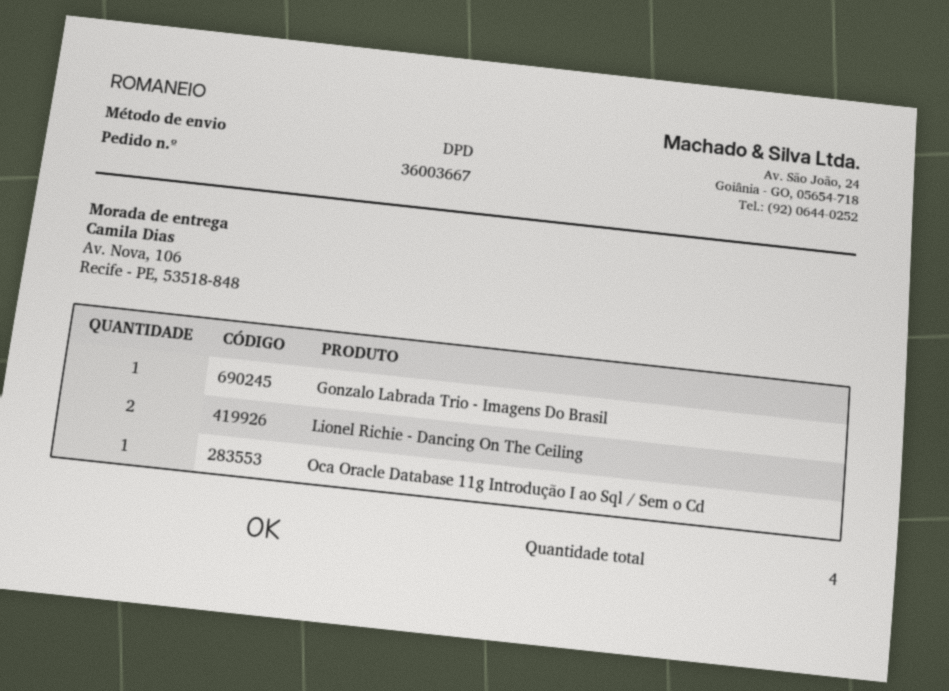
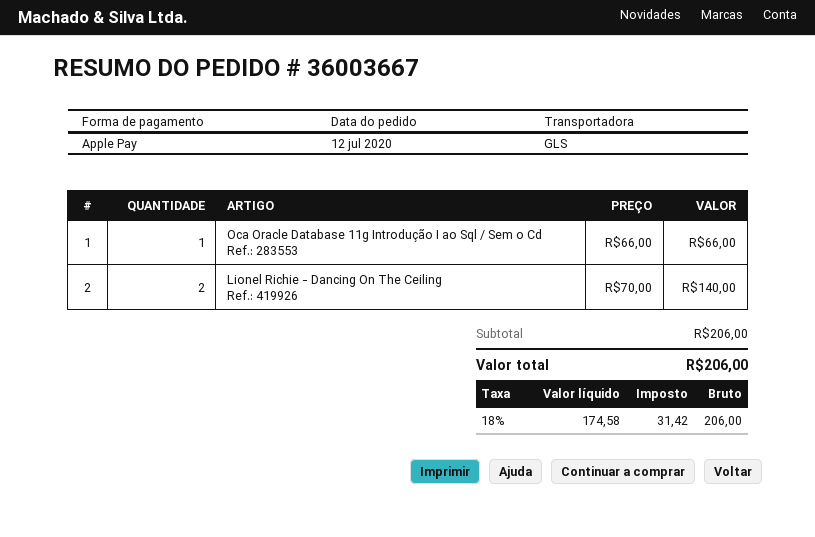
shipping method: DPD -> GLS
Gonzalo Labrada Trio - Imagens Do Brasil: 1 -> none

